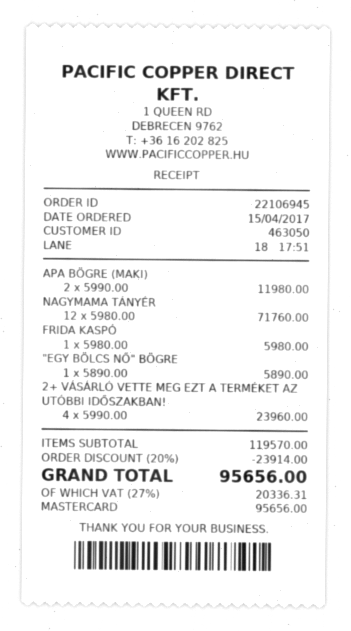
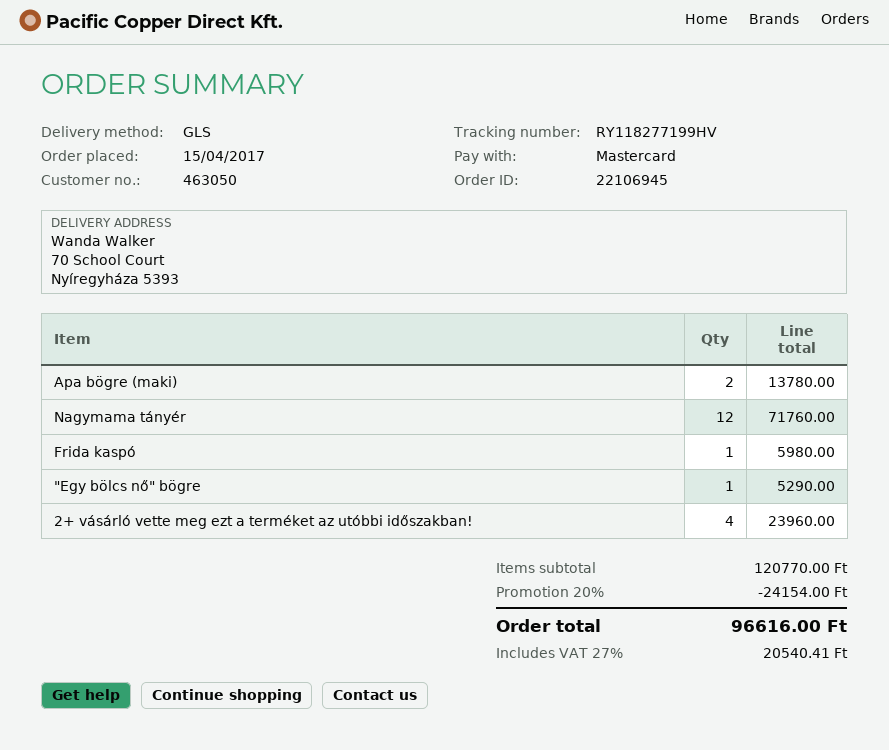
APA BÖGRE (MAKI): 2 for 11980.00 -> 2 for 13780.00
"EGY BÖLCS NŐ" BÖGRE: 1 for 5890.00 -> 1 for 5290.00
subtotal: 119570.00 -> 120770.00
discount: 20% = 23914.00 -> 20% = 24154.00
tax: 27% = 20336.31 -> 27% = 20540.41
total: 95656.00 -> 96616.00

